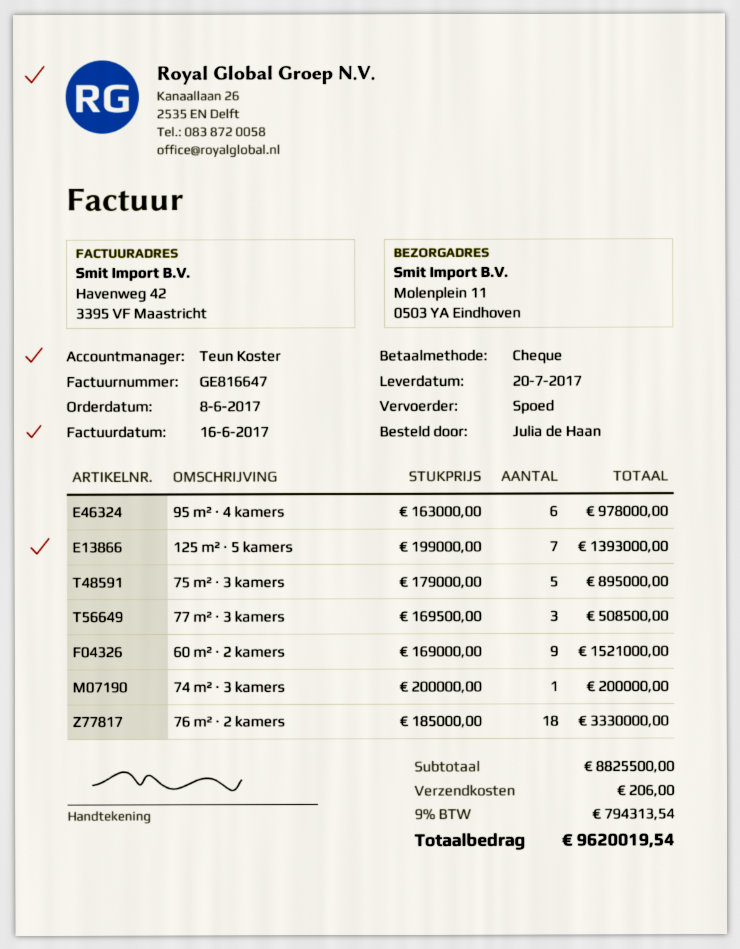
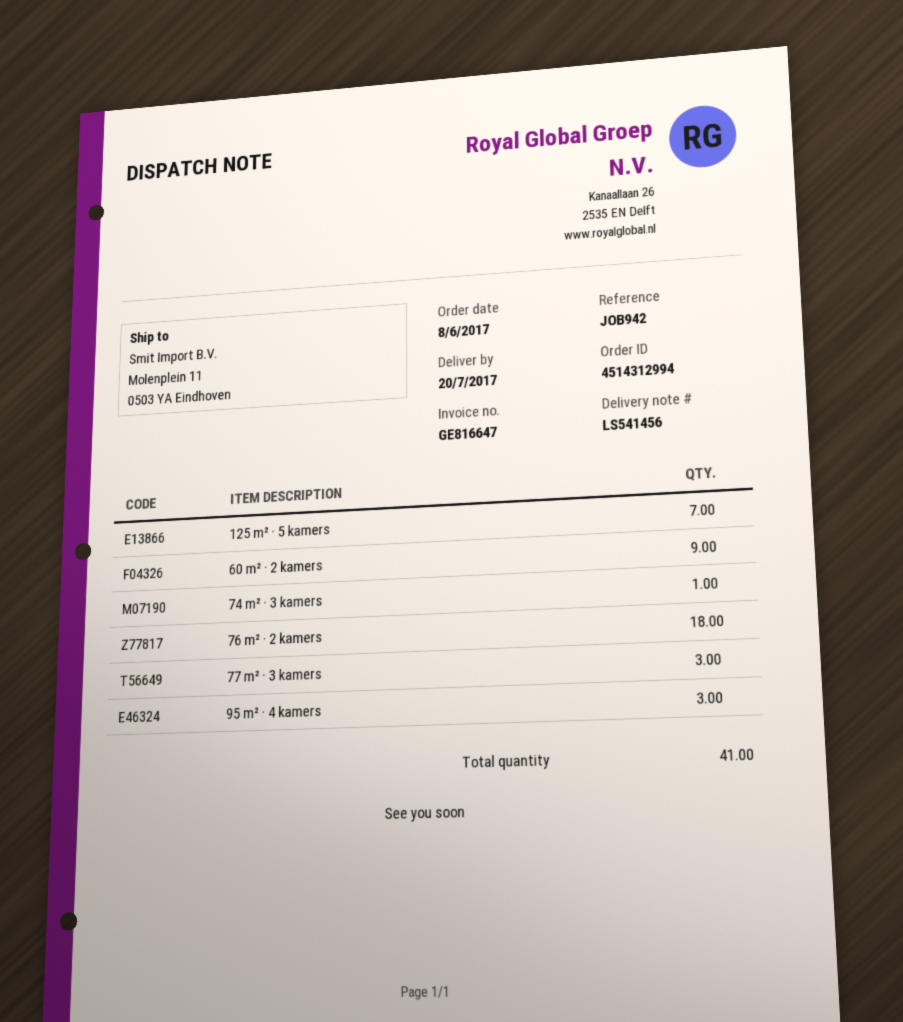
95 m² · 4 kamers: 6 -> 3
75 m² · 3 kamers: 5 -> none

